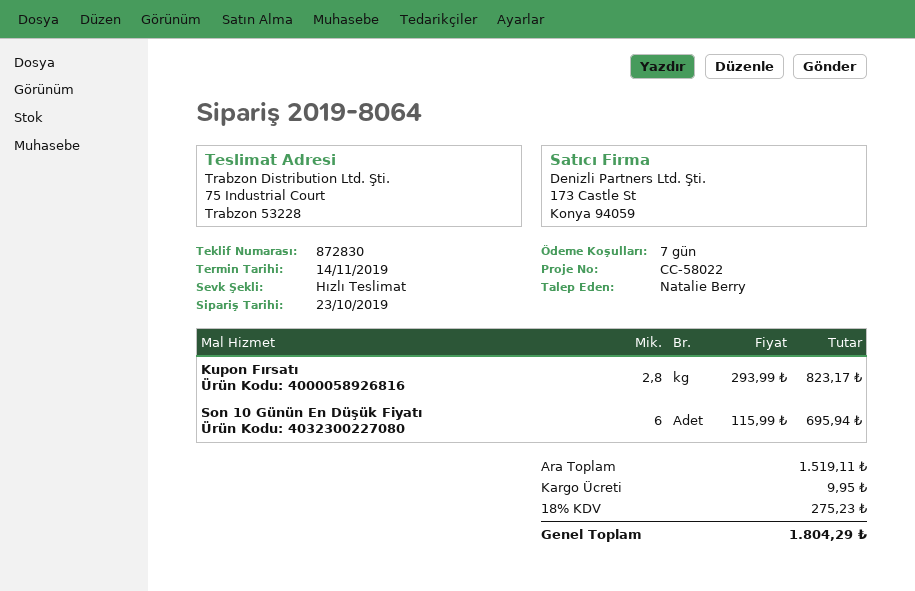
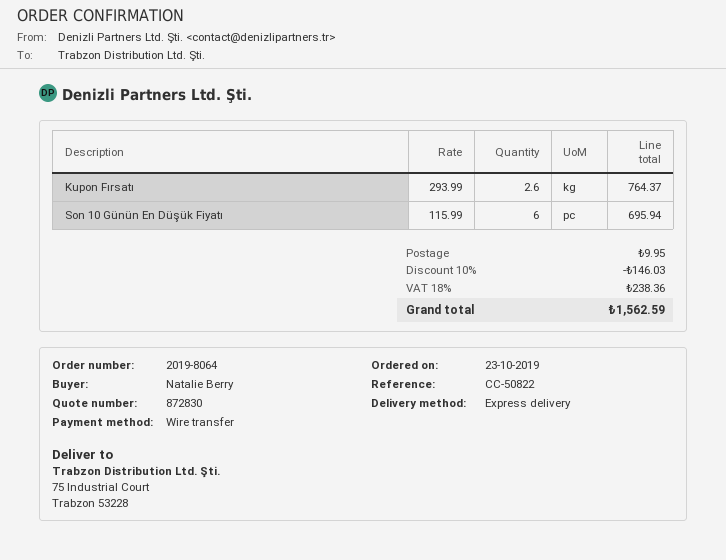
reference: CC-58022 -> CC-50822
Kupon Fırsatı: 2.8 x 293.99 = 823.17 -> 2.6 x 293.99 = 764.37
discount: none -> 10% = 146.03
tax: 18% = 275.23 -> 18% = 238.36
total: 1804.29 -> 1562.59

